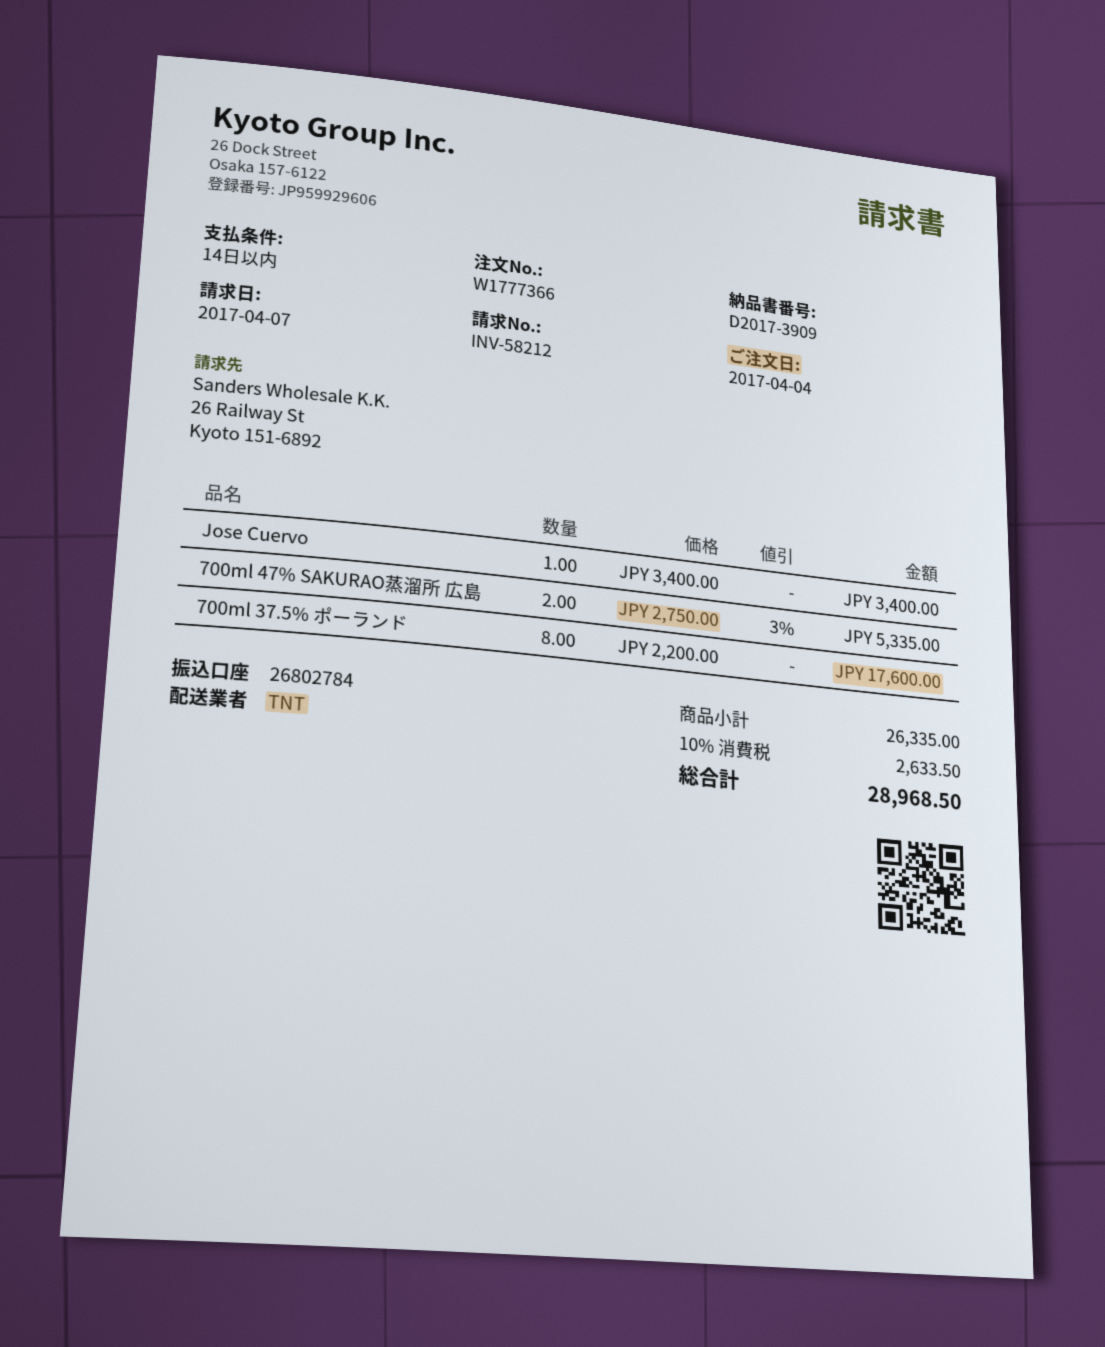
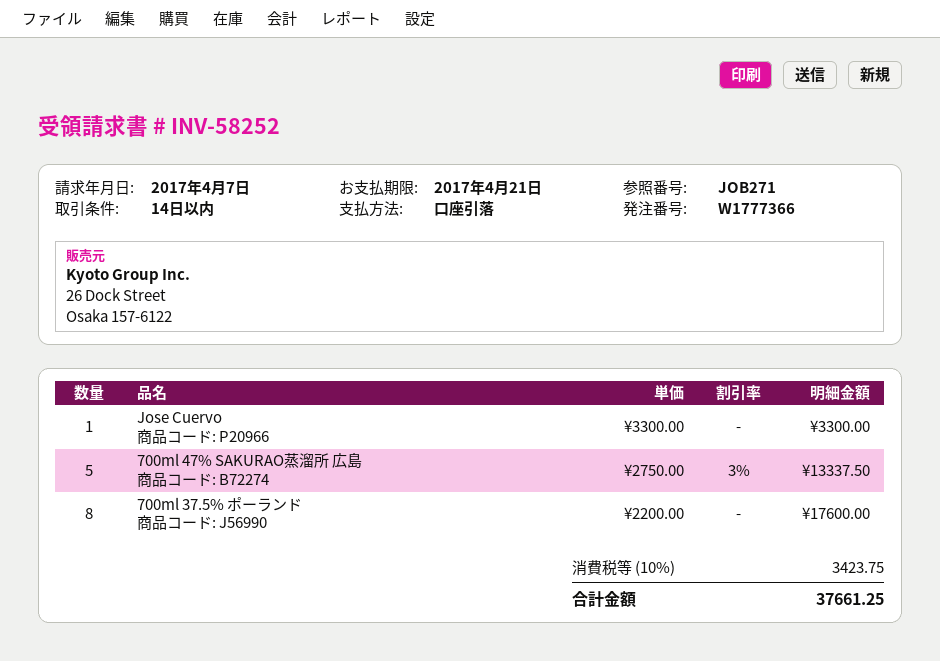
invoice number: INV-58212 -> INV-58252
Jose Cuervo: 1 x 3400.00 = 3400.00 -> 1 x 3300.00 = 3300.00
700ml 47% SAKURAO蒸溜所 広島: 2 x 2750.00 - 3% = 5335.00 -> 5 x 2750.00 - 3% = 13337.50
tax: 10% = 2633.50 -> 10% = 3423.75
total: 28968.50 -> 37661.25

